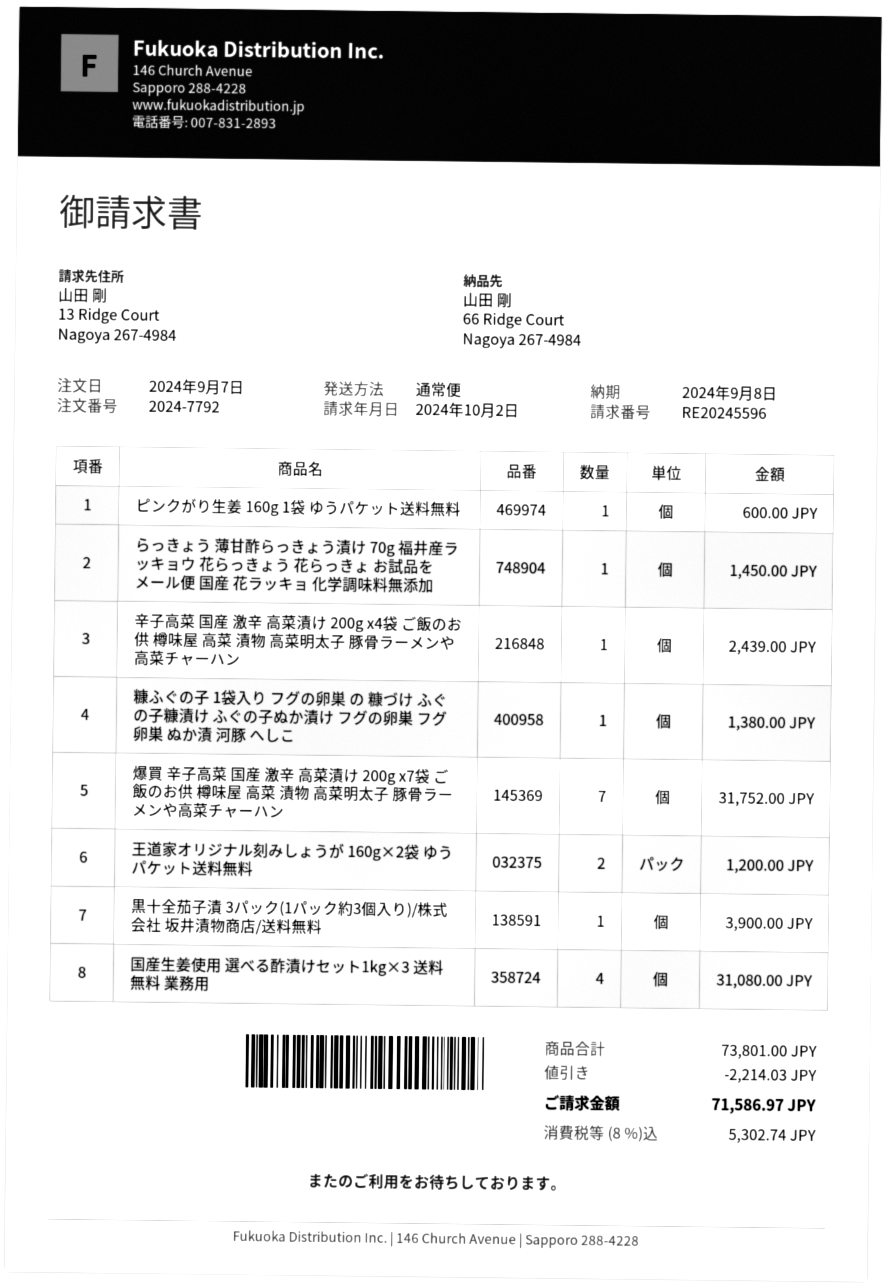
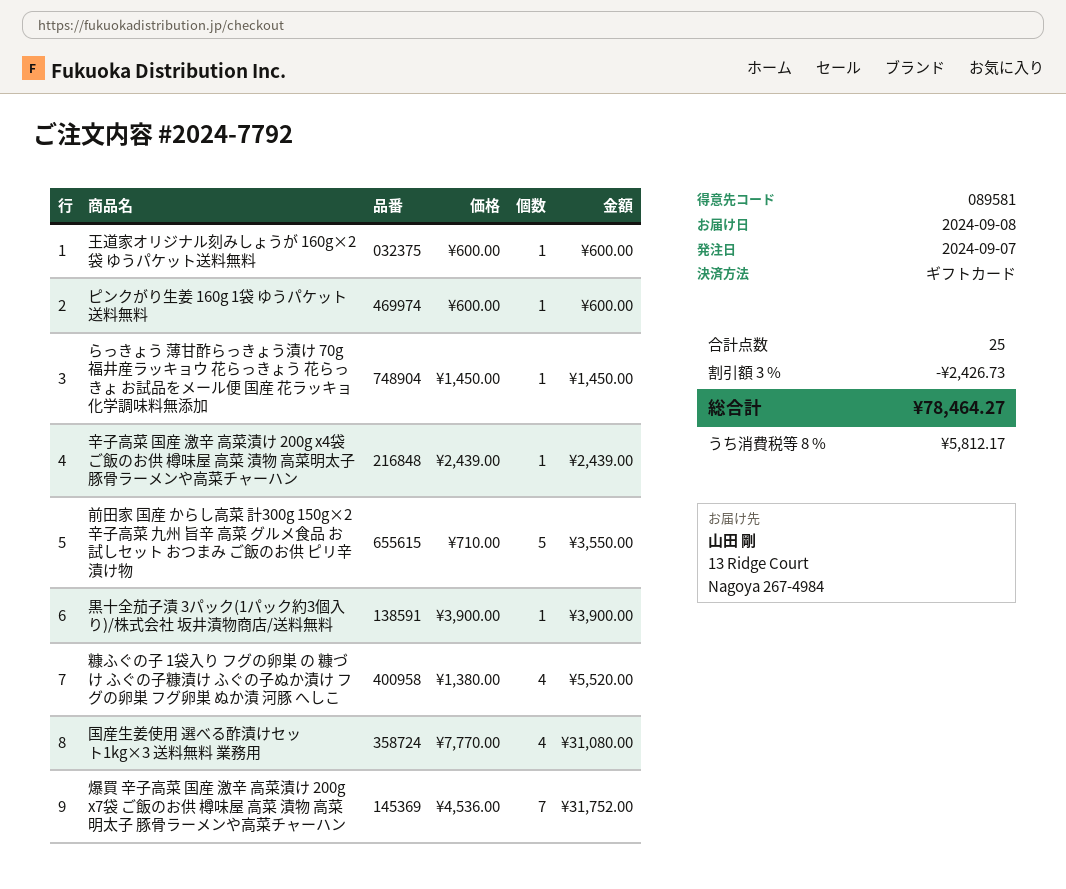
ship to: 66 Ridge Court, Nagoya 267-4984 -> 13 Ridge Court, Nagoya 267-4984
糠ふぐの子 1袋入り フグの卵巣 の 糠づけ ふぐの子糠漬け ふぐの子ぬか漬け フグの卵巣 フグ卵巣 ぬか漬 河豚 へしこ: 1 for 1380.00 -> 4 for 5520.00
王道家オリジナル刻みしょうが 160g×2袋 ゆうパケット送料無料: 2 for 1200.00 -> 1 for 600.00
前田家 国産 からし高菜 計300g 150g×2 辛子高菜 九州 旨辛 高菜 グルメ食品 お試しセット おつまみ ご飯のお供 ピリ辛 漬け物: none -> 5 for 3550.00
discount: 2214.03 -> 2426.73
tax: 8% = 5302.74 -> 8% = 5812.17
total: 71586.97 -> 78464.27

